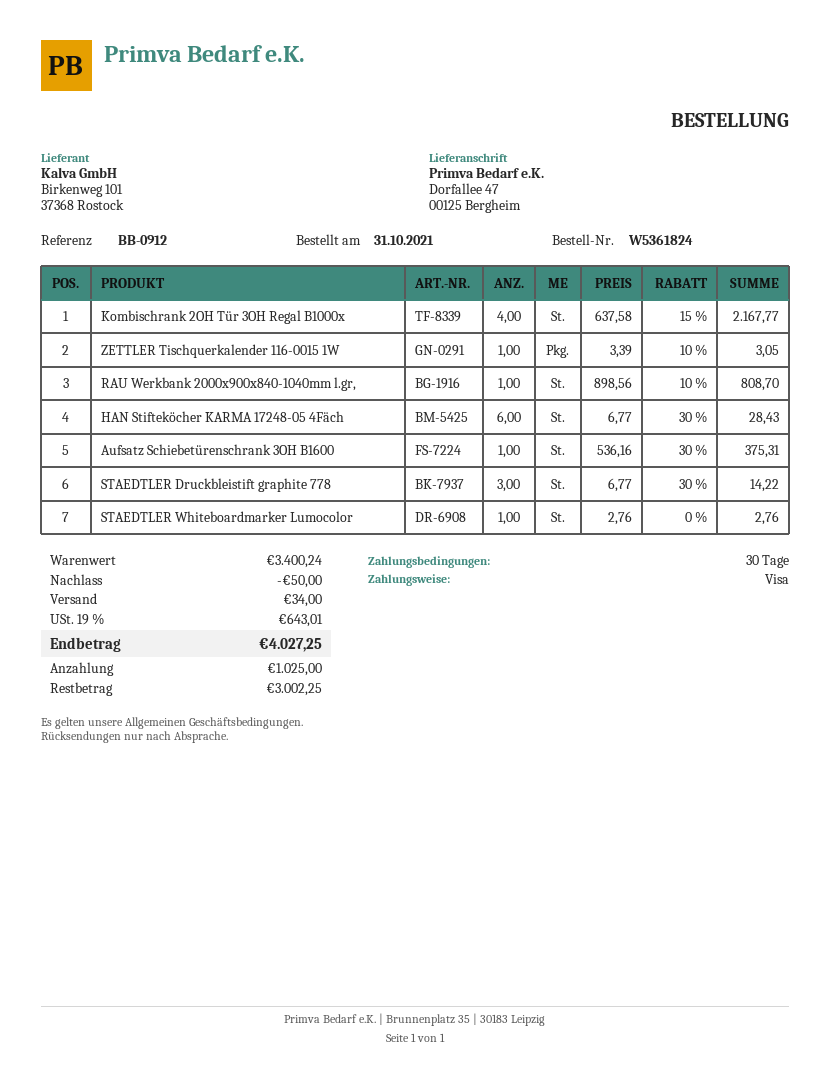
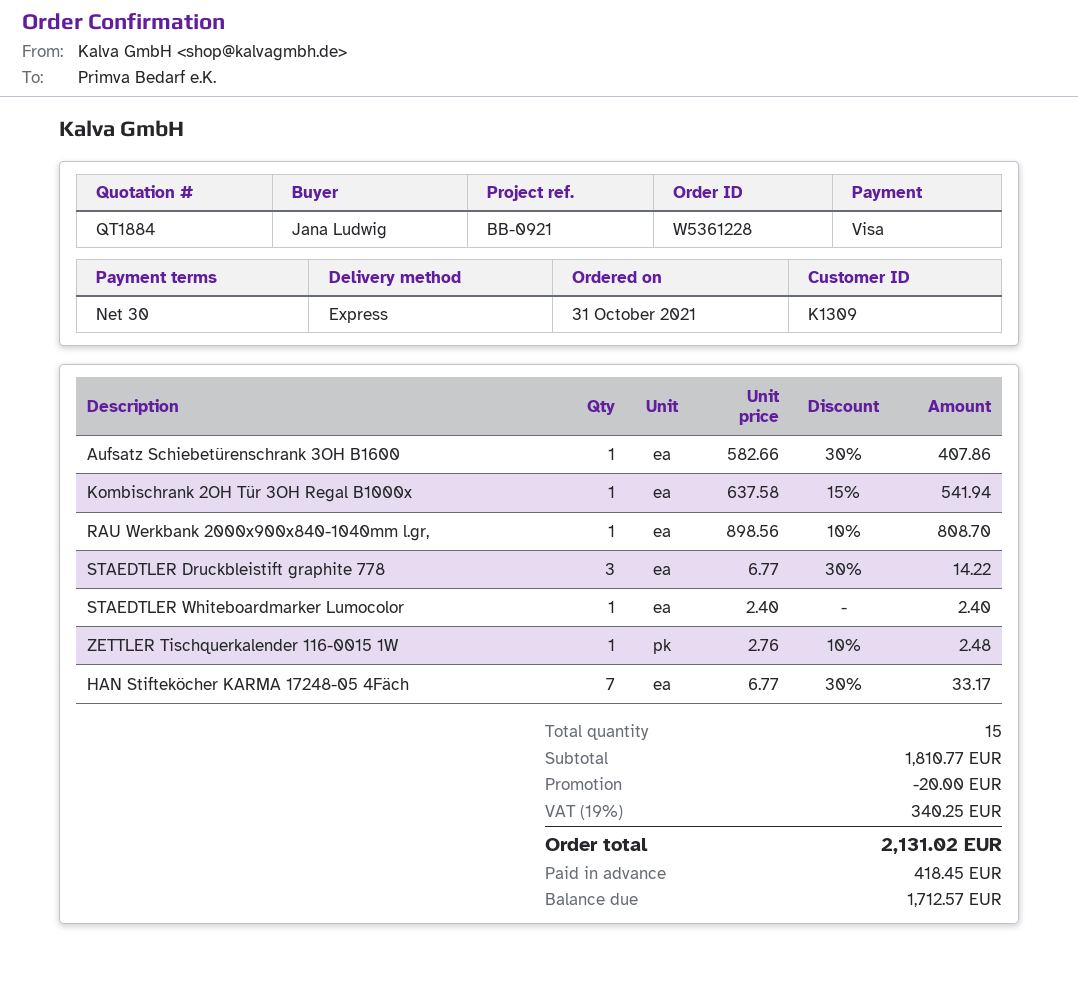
order number: W5361824 -> W5361228
reference: BB-0912 -> BB-0921
Kombischrank 2OH Tür 3OH Regal B1000x: 4 x 637.58 - 15% = 2167.77 -> 1 x 637.58 - 15% = 541.94
ZETTLER Tischquerkalender 116-0015 1W: 1 x 3.39 - 10% = 3.05 -> 1 x 2.76 - 10% = 2.48
HAN Stifteköcher KARMA 17248-05 4Fäch: 6 x 6.77 - 30% = 28.43 -> 7 x 6.77 - 30% = 33.17
Aufsatz Schiebetürenschrank 3OH B1600: 1 x 536.16 - 30% = 375.31 -> 1 x 582.66 - 30% = 407.86
STAEDTLER Whiteboardmarker Lumocolor: 1 x 2.76 = 2.76 -> 1 x 2.40 = 2.40
subtotal: 3400.24 -> 1810.77
discount: 50.00 -> 20.00
shipping: 34.00 -> none
tax: 19% = 643.01 -> 19% = 340.25
total: 4027.25 -> 2131.02
deposit: 1025.00 -> 418.45
balance: 3002.25 -> 1712.57

